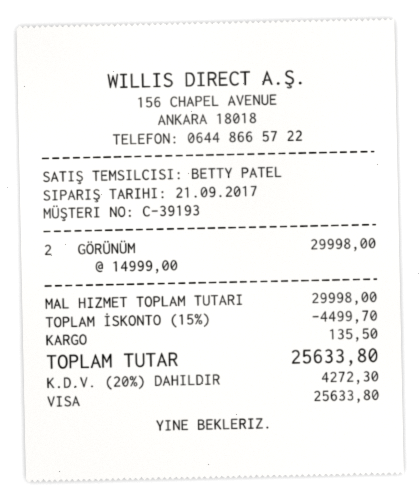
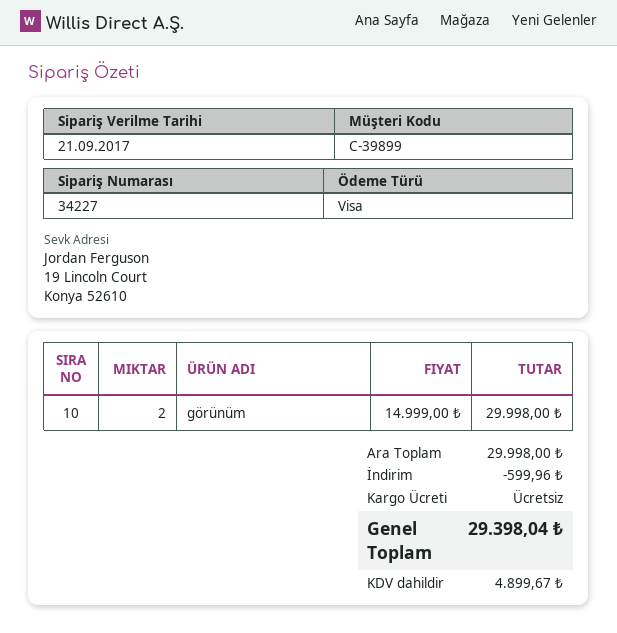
customer number: C-39193 -> C-39899
discount: 4499.70 -> 599.96
shipping: 135.50 -> 0.00
tax: 4272.30 -> 4899.67
total: 25633.80 -> 29398.04

